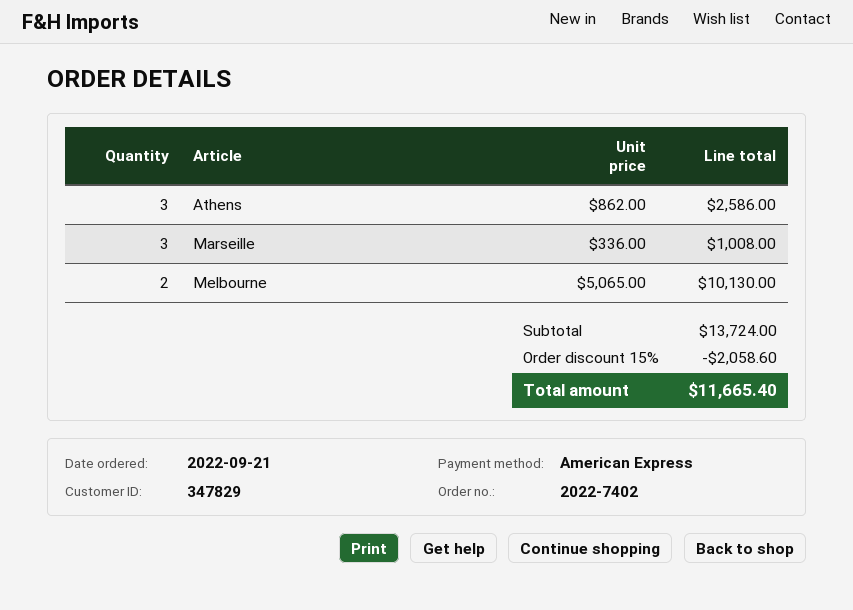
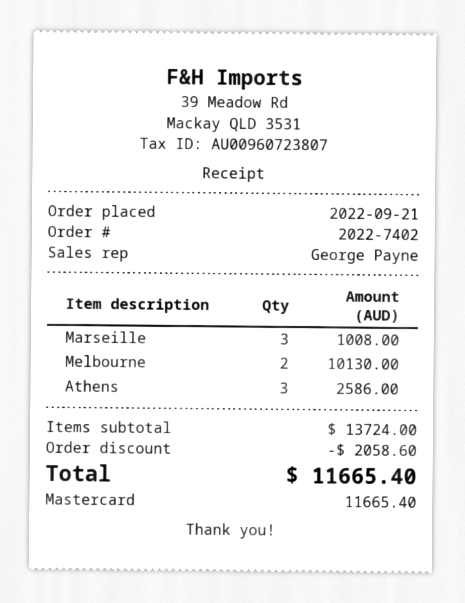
payment method: American Express -> Mastercard

